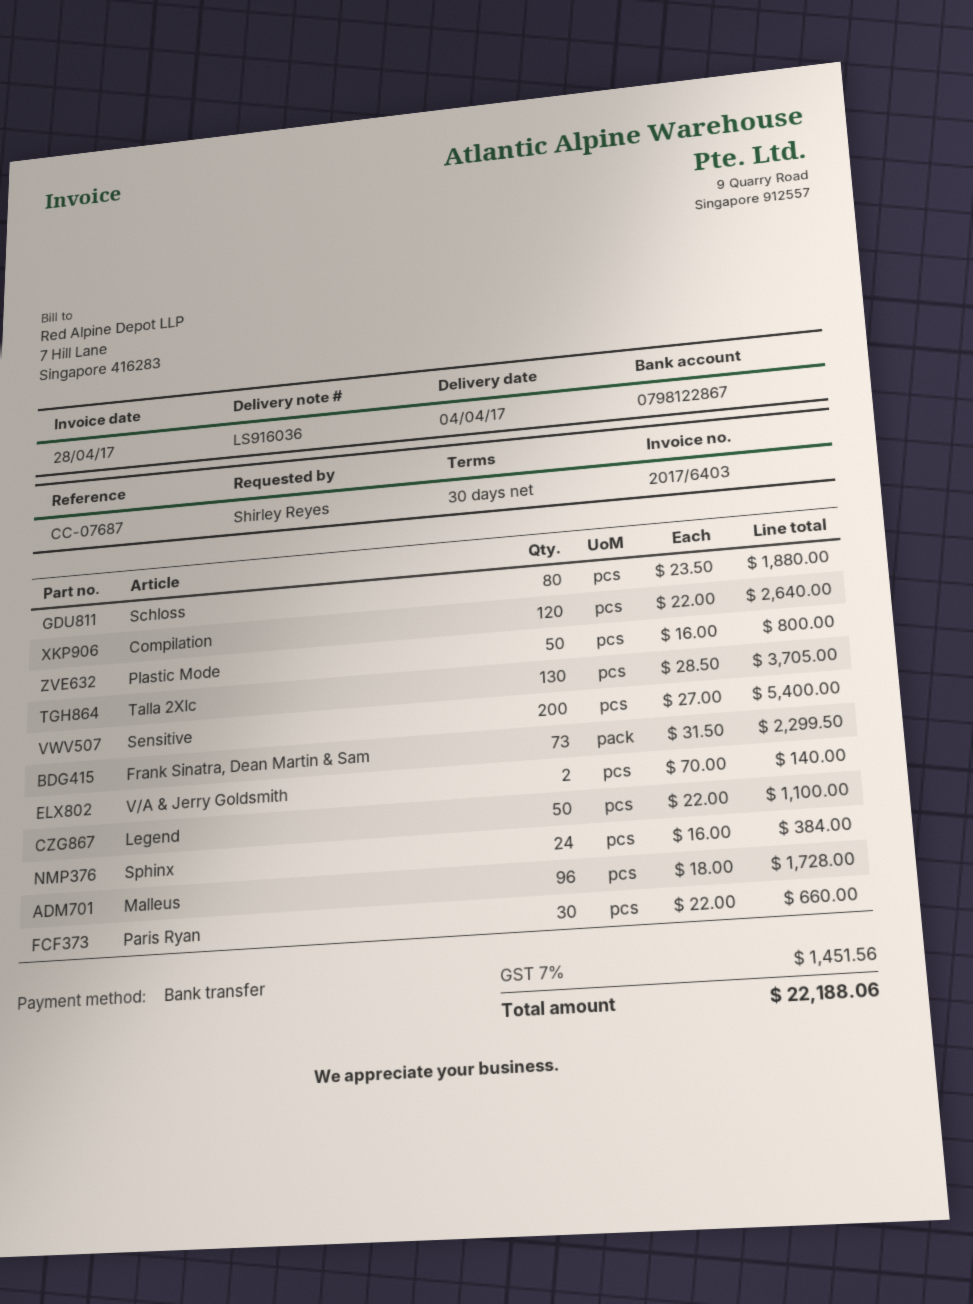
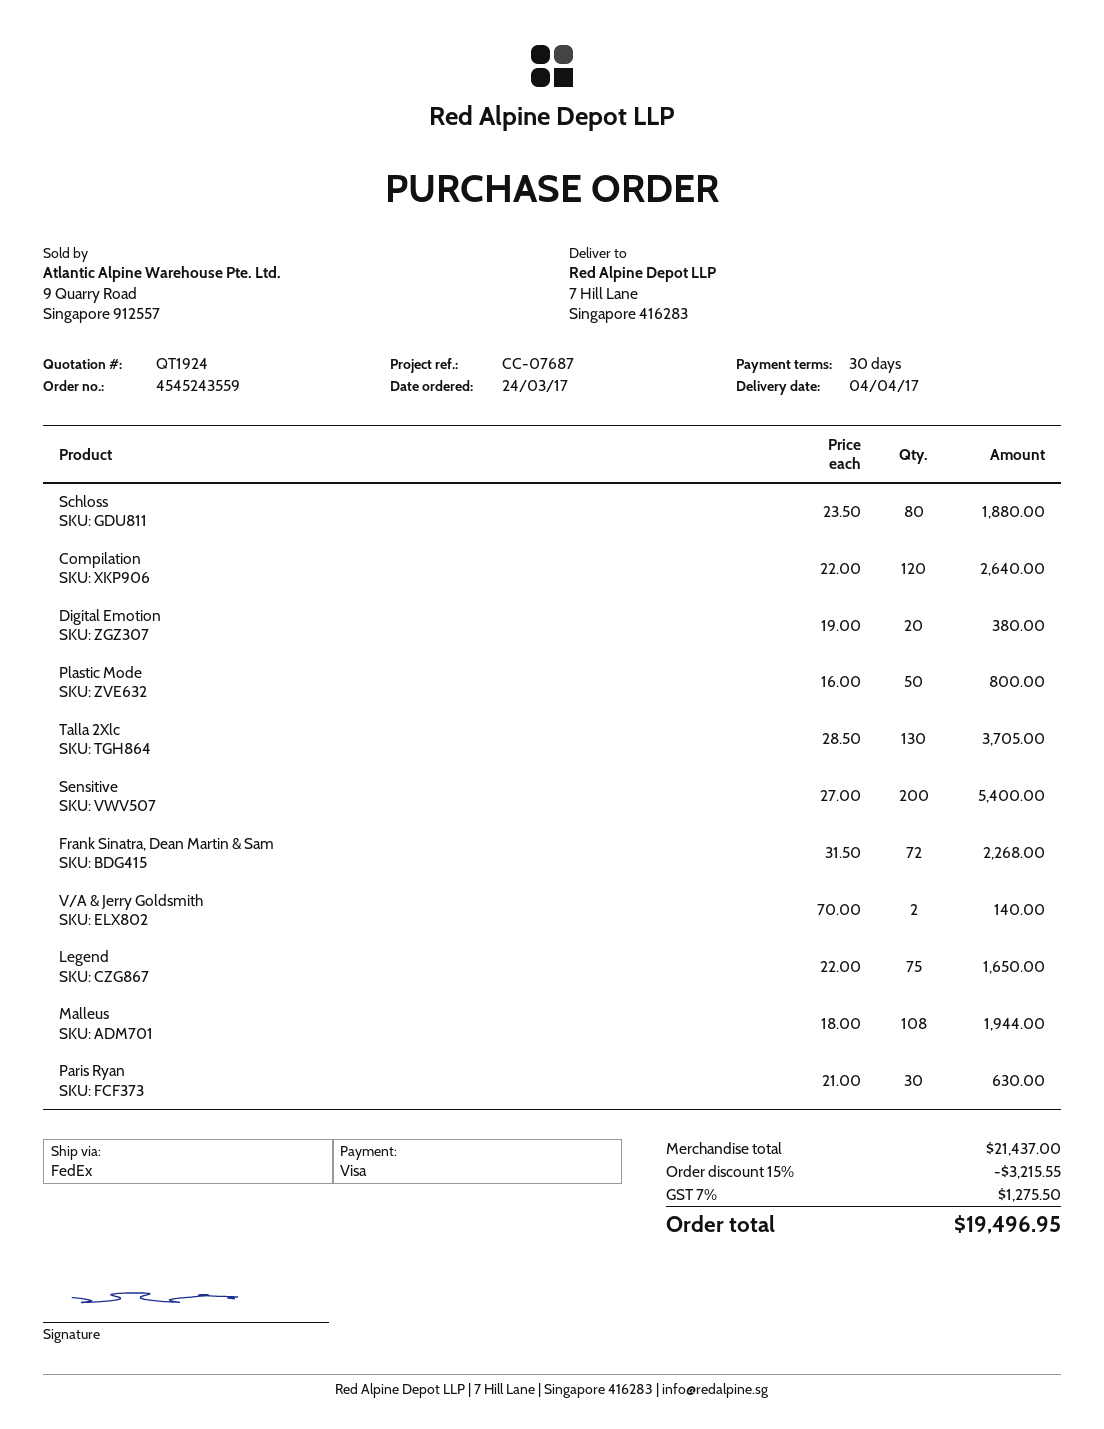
payment method: bank transfer -> Visa
Frank Sinatra, Dean Martin & Sam: 73 x 31.50 = 2299.50 -> 72 x 31.50 = 2268.00
Legend: 50 x 22.00 = 1100.00 -> 75 x 22.00 = 1650.00
Sphinx: 24 x 16.00 = 384.00 -> none
Malleus: 96 x 18.00 = 1728.00 -> 108 x 18.00 = 1944.00
Paris Ryan: 30 x 22.00 = 660.00 -> 30 x 21.00 = 630.00
Digital Emotion: none -> 20 x 19.00 = 380.00
discount: none -> 15% = 3215.55
tax: 7% = 1451.56 -> 7% = 1275.50
total: 22188.06 -> 19496.95

